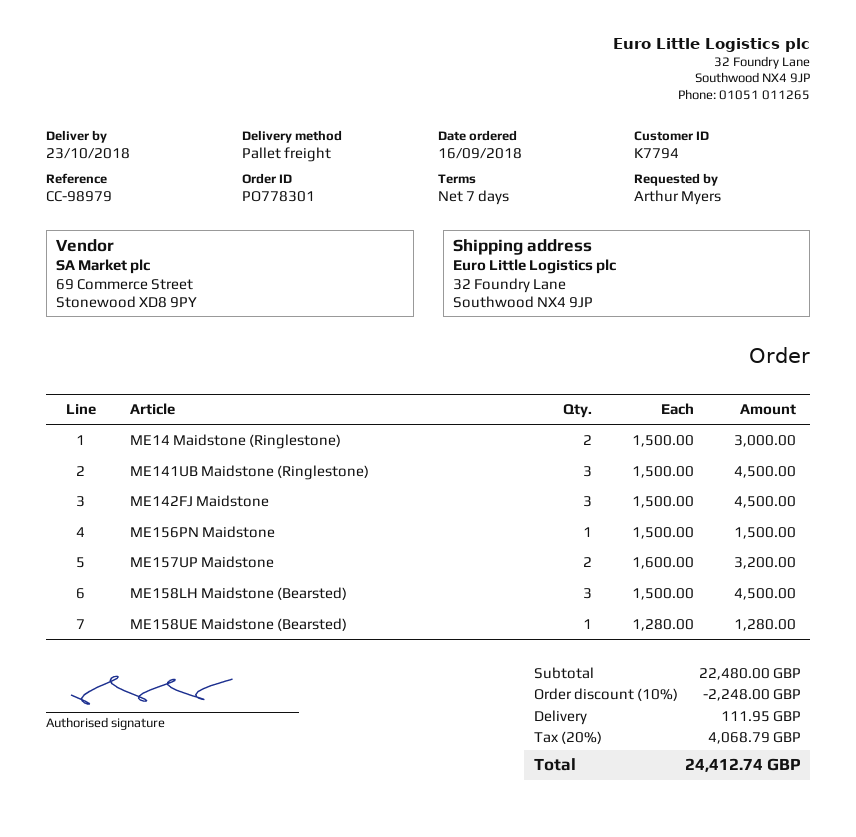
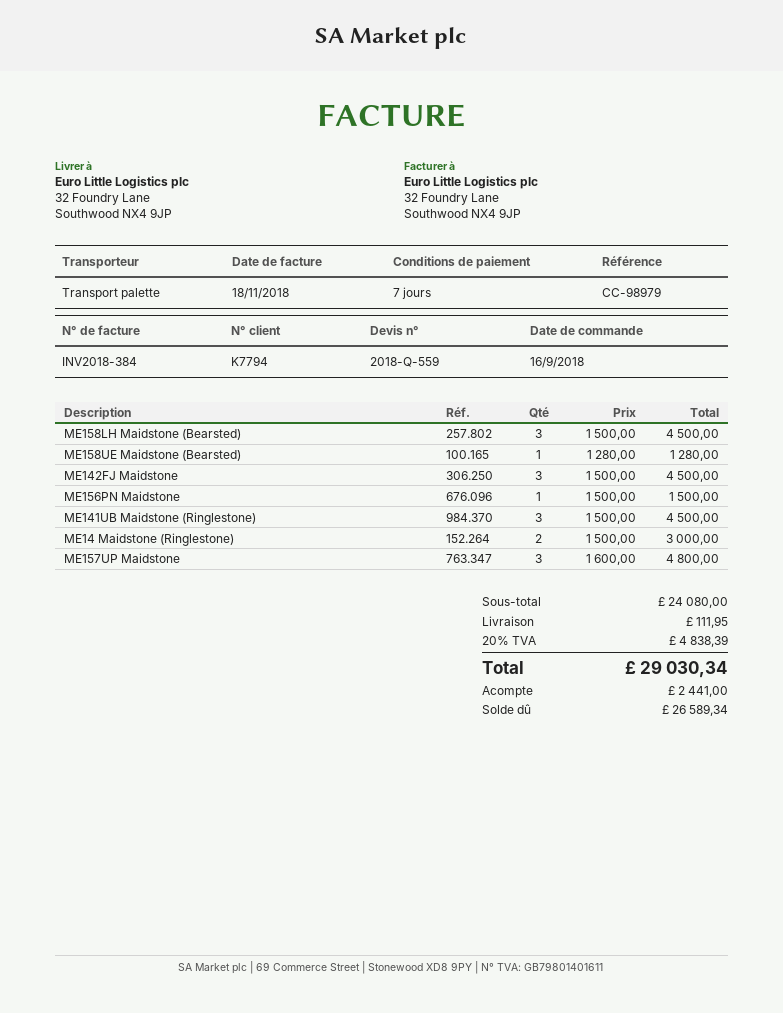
ME157UP Maidstone: 2 x 1600.00 = 3200.00 -> 3 x 1600.00 = 4800.00
subtotal: 22480.00 -> 24080.00
discount: 10% = 2248.00 -> none
tax: 20% = 4068.79 -> 20% = 4838.39
total: 24412.74 -> 29030.34

